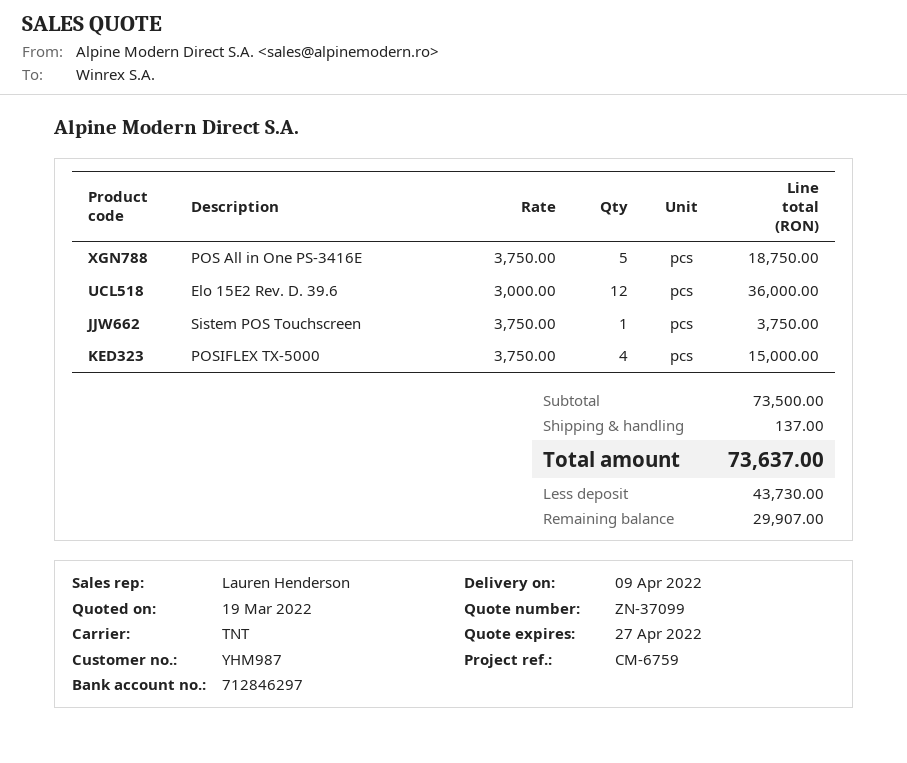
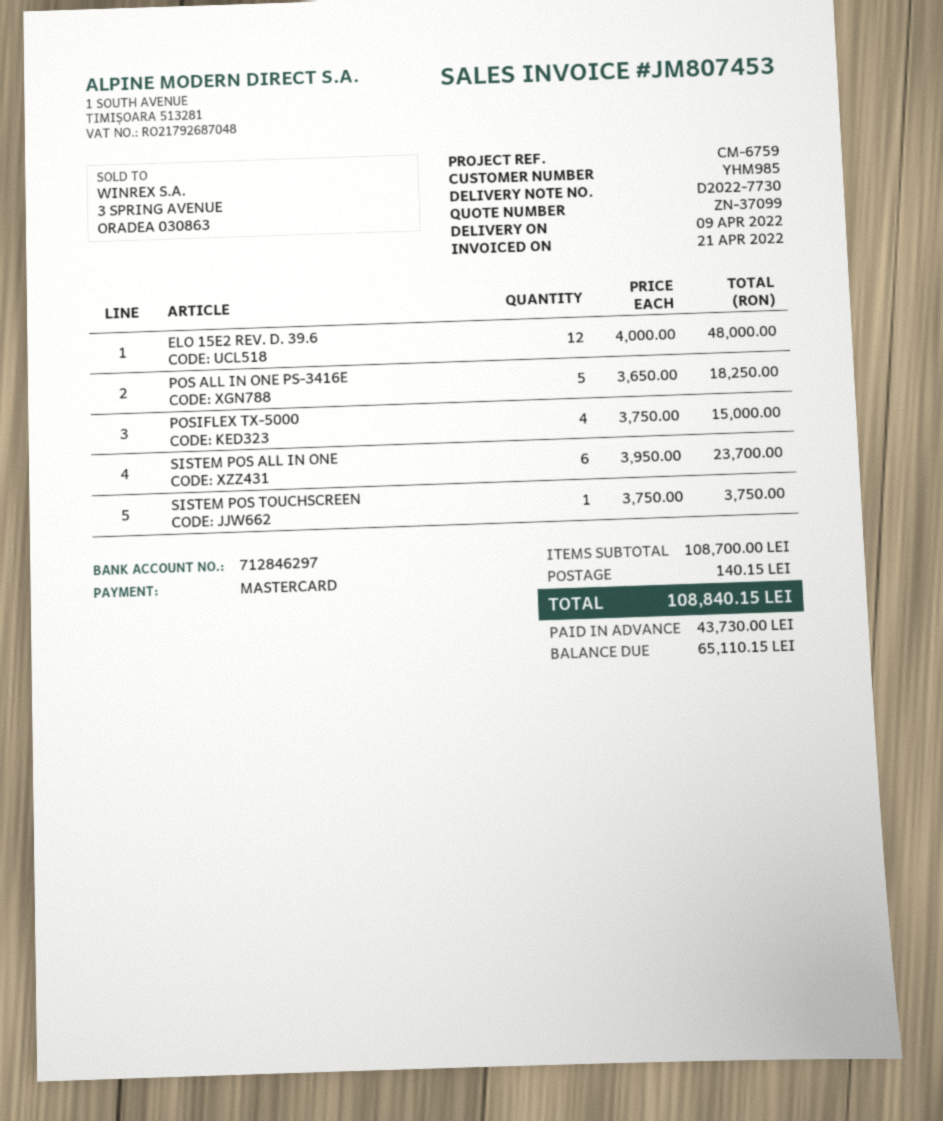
customer number: YHM987 -> YHM985
POS All in One PS-3416E: 5 x 3750.00 = 18750.00 -> 5 x 3650.00 = 18250.00
Elo 15E2 Rev. D. 39.6: 12 x 3000.00 = 36000.00 -> 12 x 4000.00 = 48000.00
SISTEM POS ALL IN ONE: none -> 6 x 3950.00 = 23700.00
subtotal: 73500.00 -> 108700.00
shipping: 137.00 -> 140.15
total: 73637.00 -> 108840.15
balance: 29907.00 -> 65110.15

